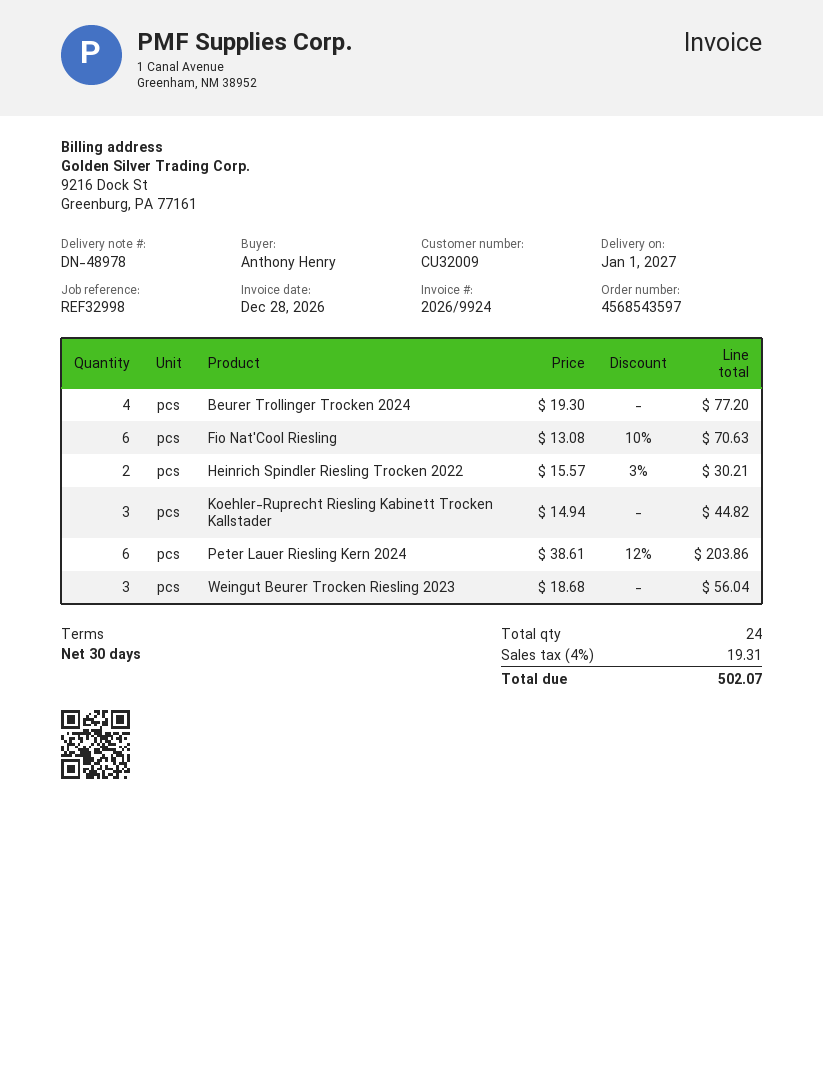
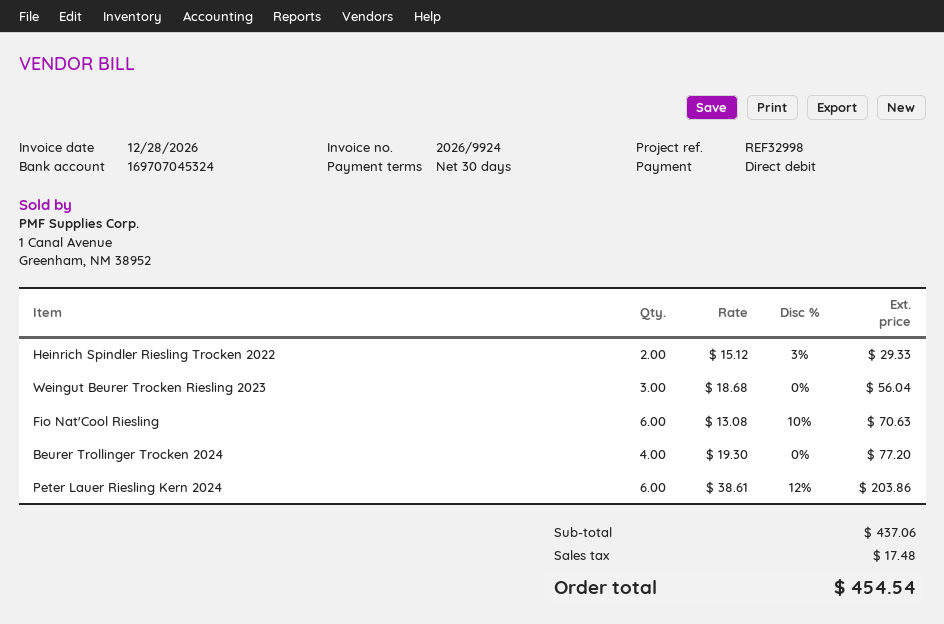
Heinrich Spindler Riesling Trocken 2022: 2 x 15.57 - 3% = 30.21 -> 2 x 15.12 - 3% = 29.33
Koehler-Ruprecht Riesling Kabinett Trocken Kallstader: 3 x 14.94 = 44.82 -> none
tax: 19.31 -> 17.48
total: 502.07 -> 454.54

